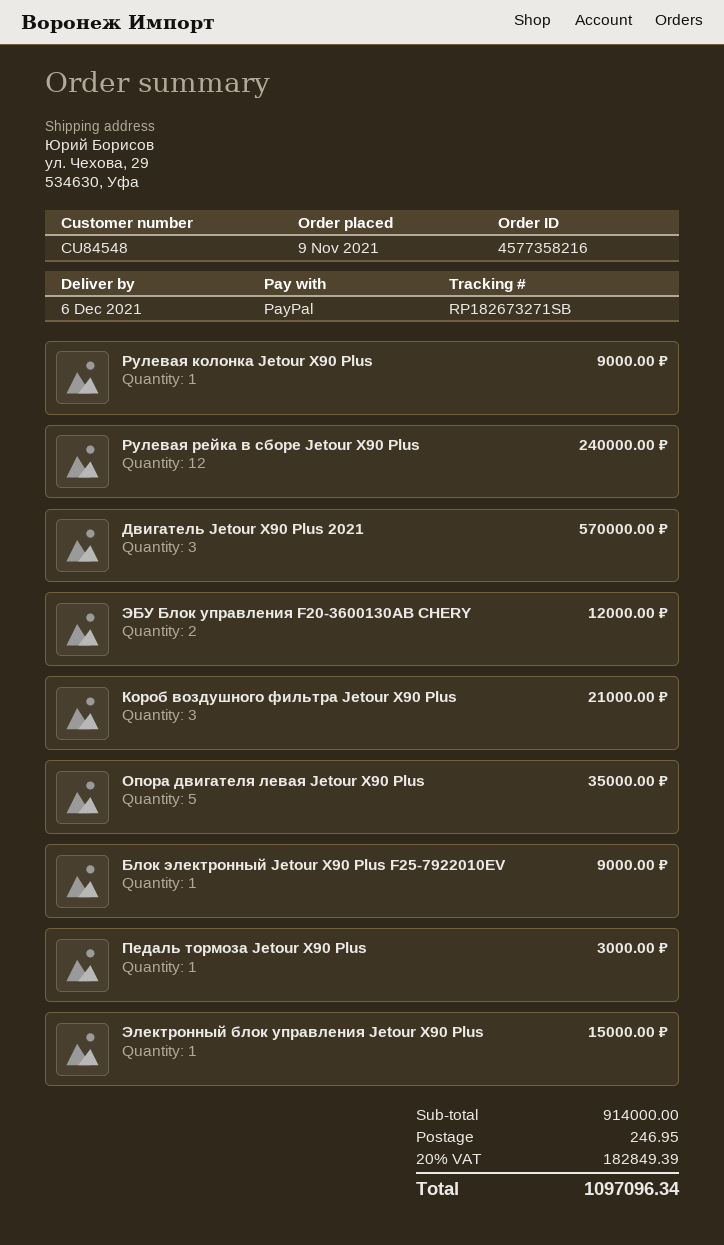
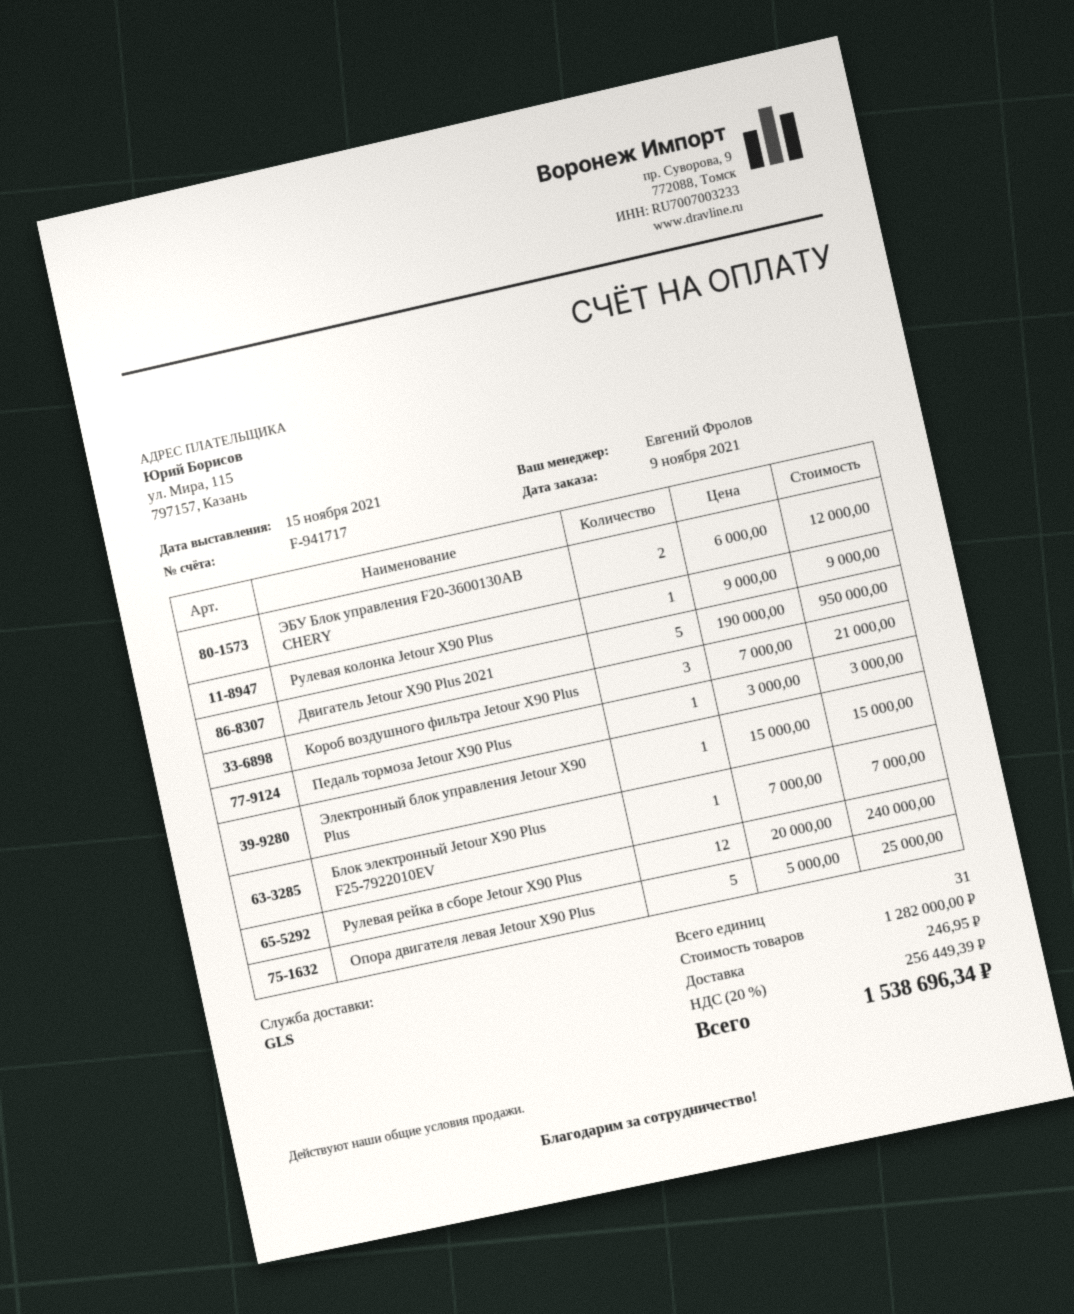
Двигатель Jetour X90 Plus 2021: 3 for 570000.00 -> 5 for 950000.00
Опора двигателя левая Jetour X90 Plus: 5 for 35000.00 -> 5 for 25000.00
Блок электронный Jetour X90 Plus F25-7922010EV: 1 for 9000.00 -> 1 for 7000.00
subtotal: 914000.00 -> 1282000.00
tax: 20% = 182849.39 -> 20% = 256449.39
total: 1097096.34 -> 1538696.34

